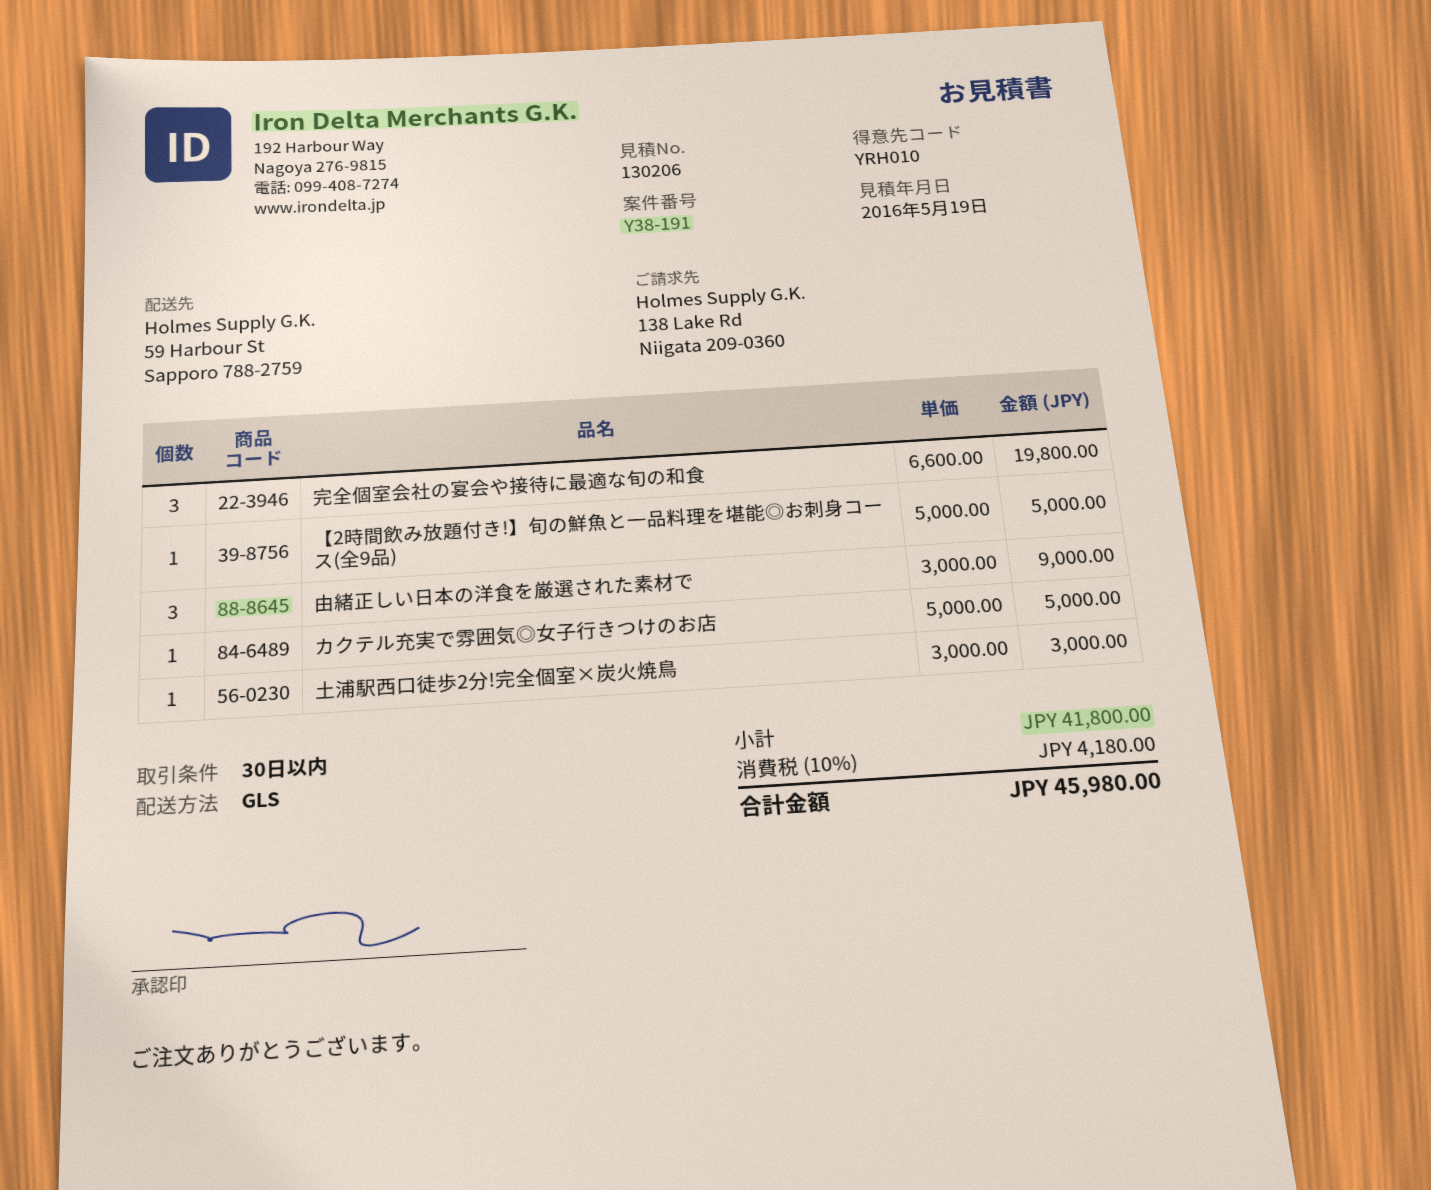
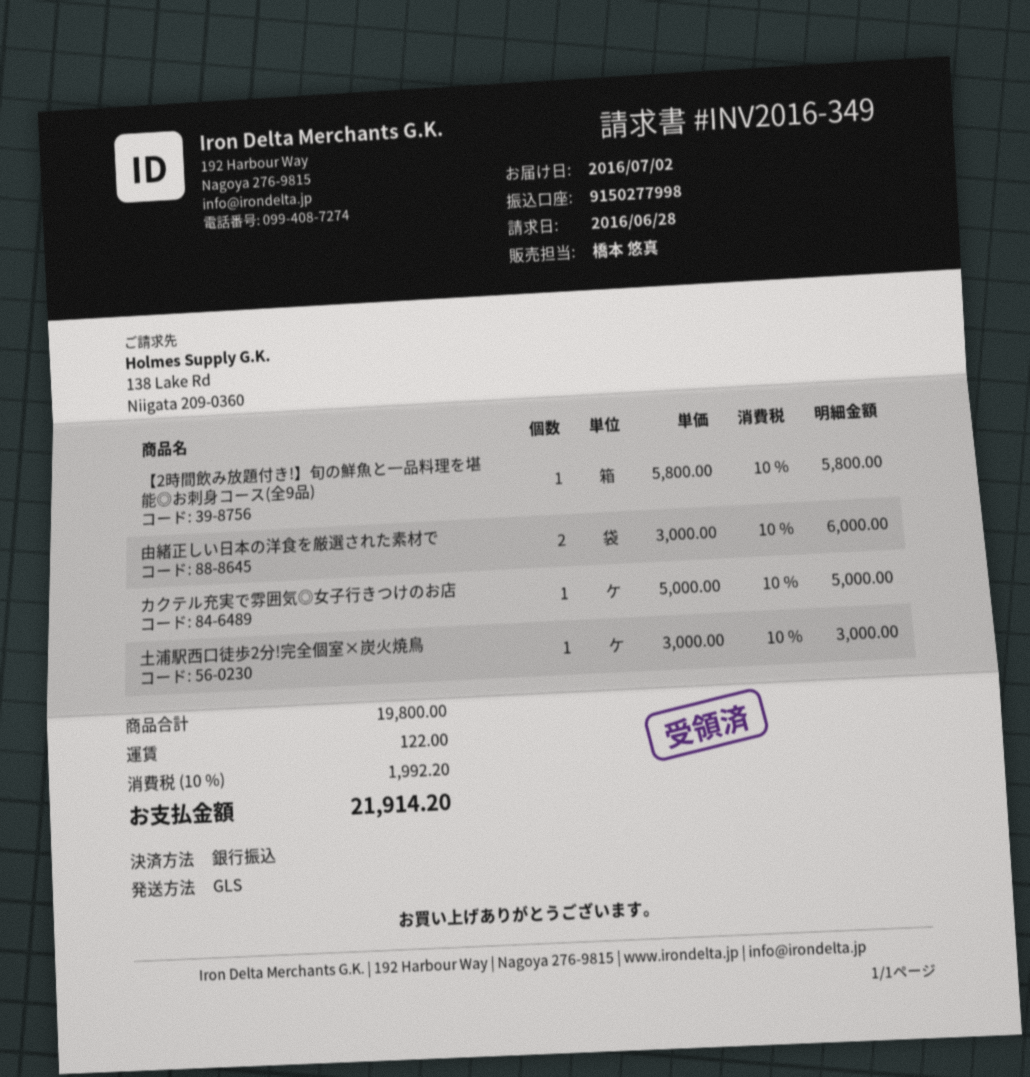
完全個室会社の宴会や接待に最適な旬の和食: 3 x 6600.00 = 19800.00 -> none
【2時間飲み放題付き!】旬の鮮魚と一品料理を堪能◎お刺身コース(全9品): 1 x 5000.00 = 5000.00 -> 1 x 5800.00 = 5800.00
由緒正しい日本の洋食を厳選された素材で: 3 x 3000.00 = 9000.00 -> 2 x 3000.00 = 6000.00
subtotal: 41800.00 -> 19800.00
shipping: none -> 122.00
tax: 10% = 4180.00 -> 10% = 1992.20
total: 45980.00 -> 21914.20

